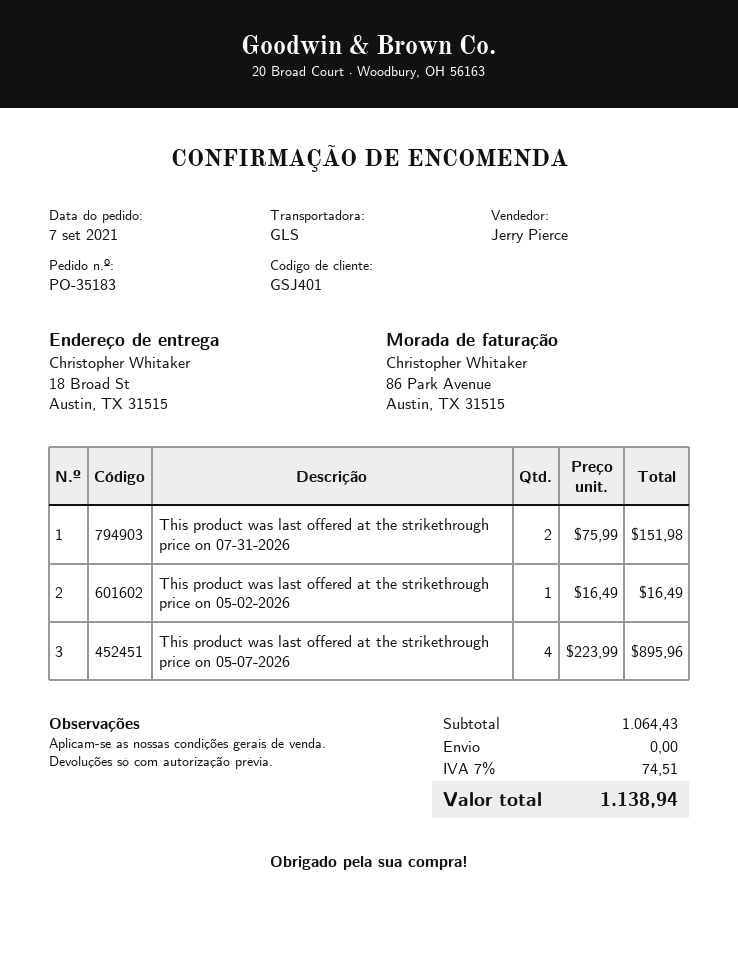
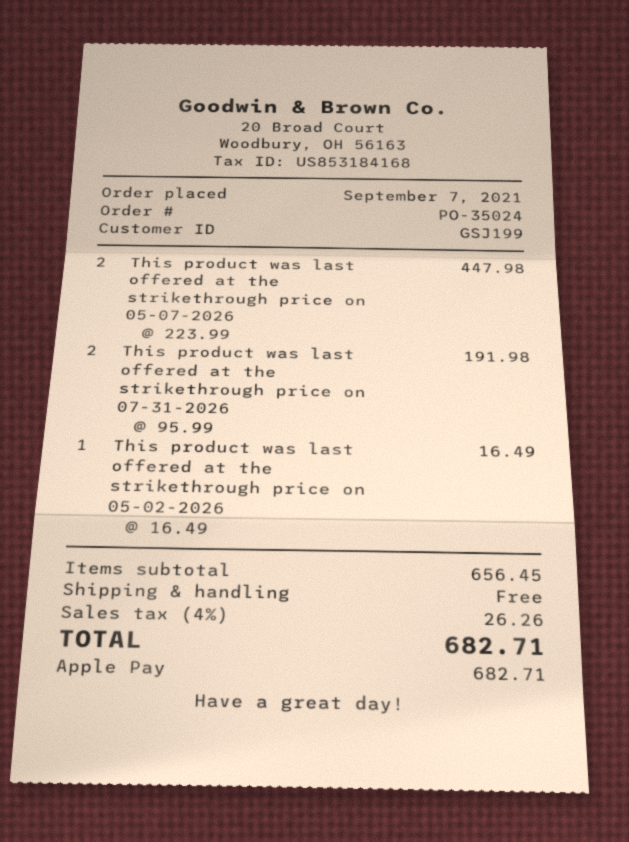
order number: PO-35183 -> PO-35024
customer number: GSJ401 -> GSJ199
This product was last offered at the strikethrough price on 07-31-2026: 2 x 75.99 = 151.98 -> 2 x 95.99 = 191.98
This product was last offered at the strikethrough price on 05-07-2026: 4 x 223.99 = 895.96 -> 2 x 223.99 = 447.98
subtotal: 1064.43 -> 656.45
tax: 7% = 74.51 -> 4% = 26.26
total: 1138.94 -> 682.71

